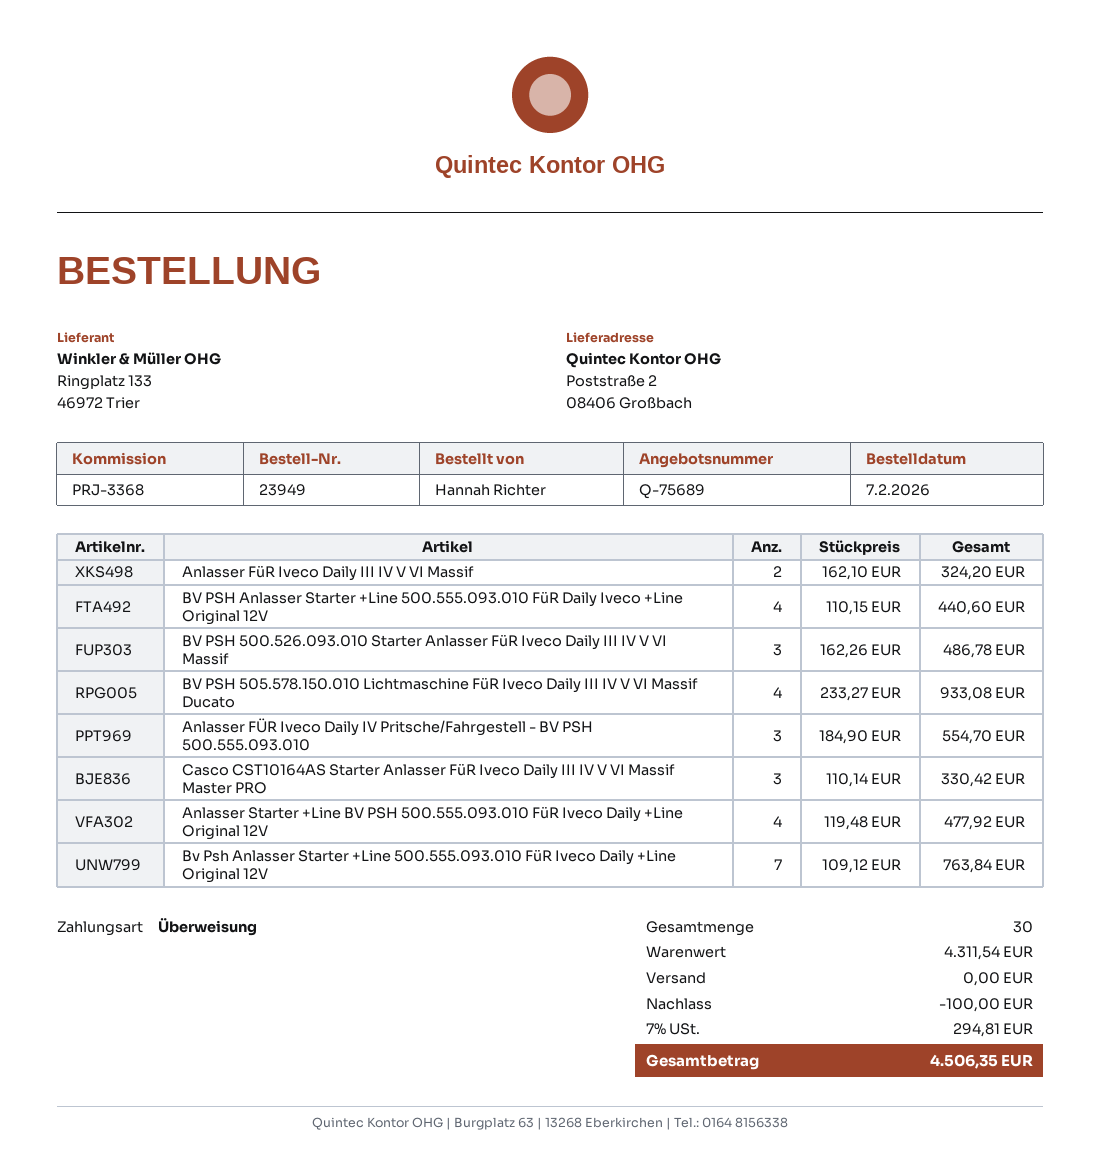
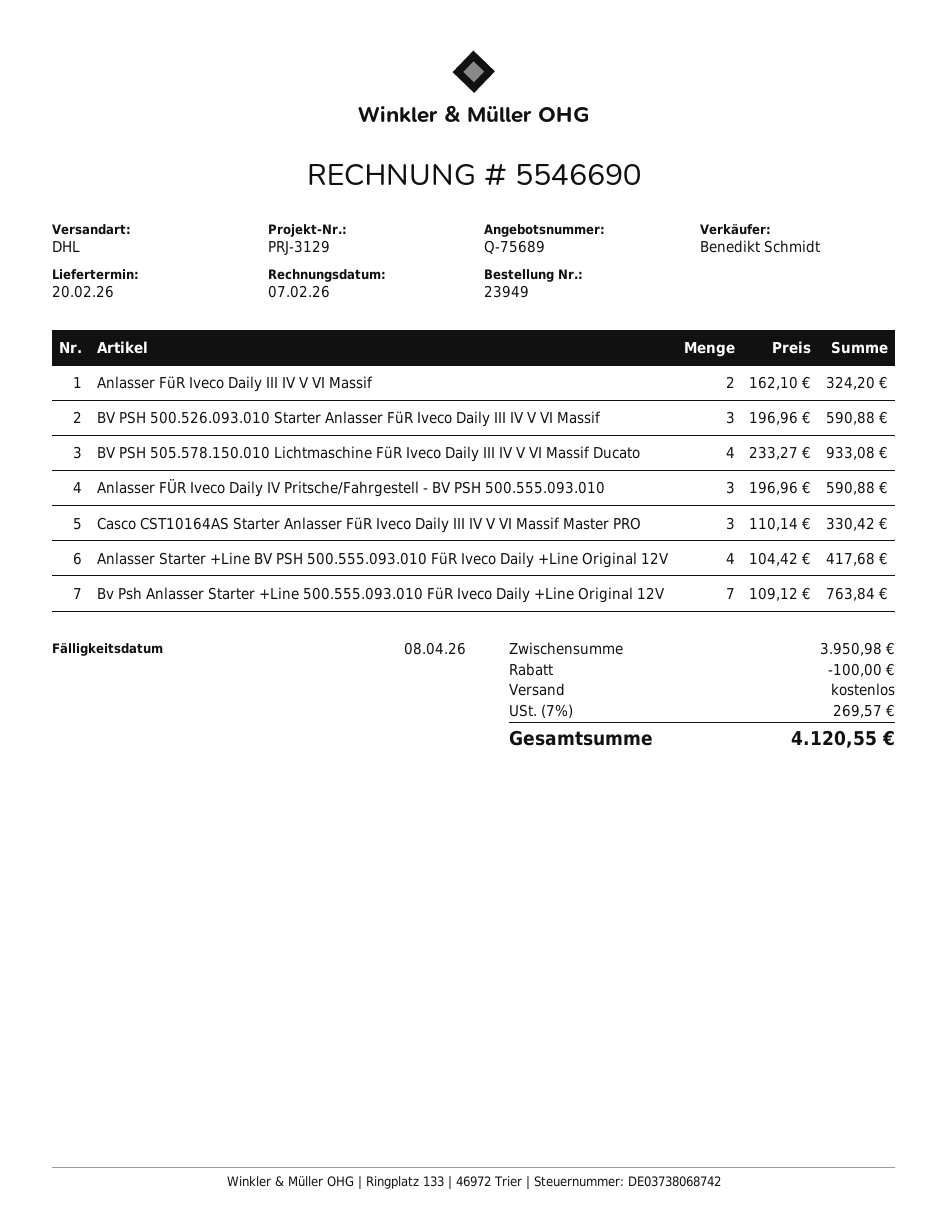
reference: PRJ-3368 -> PRJ-3129
BV PSH Anlasser Starter +Line 500.555.093.010 FüR Daily Iveco +Line Original 12V: 4 x 110.15 = 440.60 -> none
BV PSH 500.526.093.010 Starter Anlasser FüR Iveco Daily III IV V VI Massif: 3 x 162.26 = 486.78 -> 3 x 196.96 = 590.88
Anlasser FÜR Iveco Daily IV Pritsche/Fahrgestell - BV PSH 500.555.093.010: 3 x 184.90 = 554.70 -> 3 x 196.96 = 590.88
Anlasser Starter +Line BV PSH 500.555.093.010 FüR Iveco Daily +Line Original 12V: 4 x 119.48 = 477.92 -> 4 x 104.42 = 417.68
subtotal: 4311.54 -> 3950.98
tax: 7% = 294.81 -> 7% = 269.57
total: 4506.35 -> 4120.55

